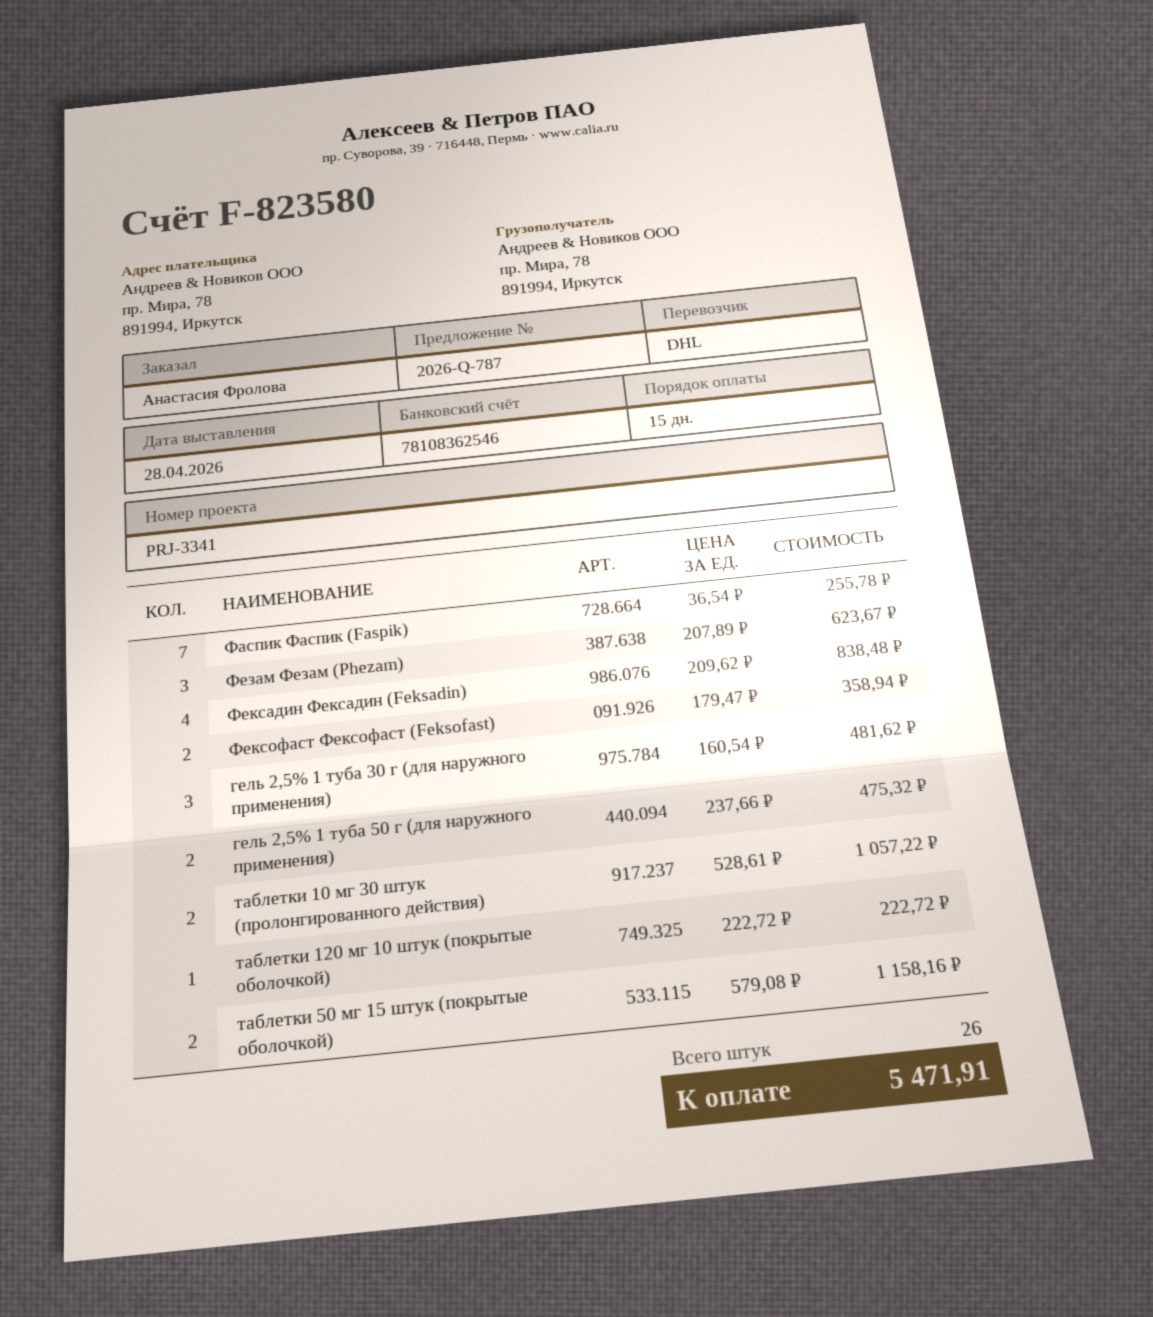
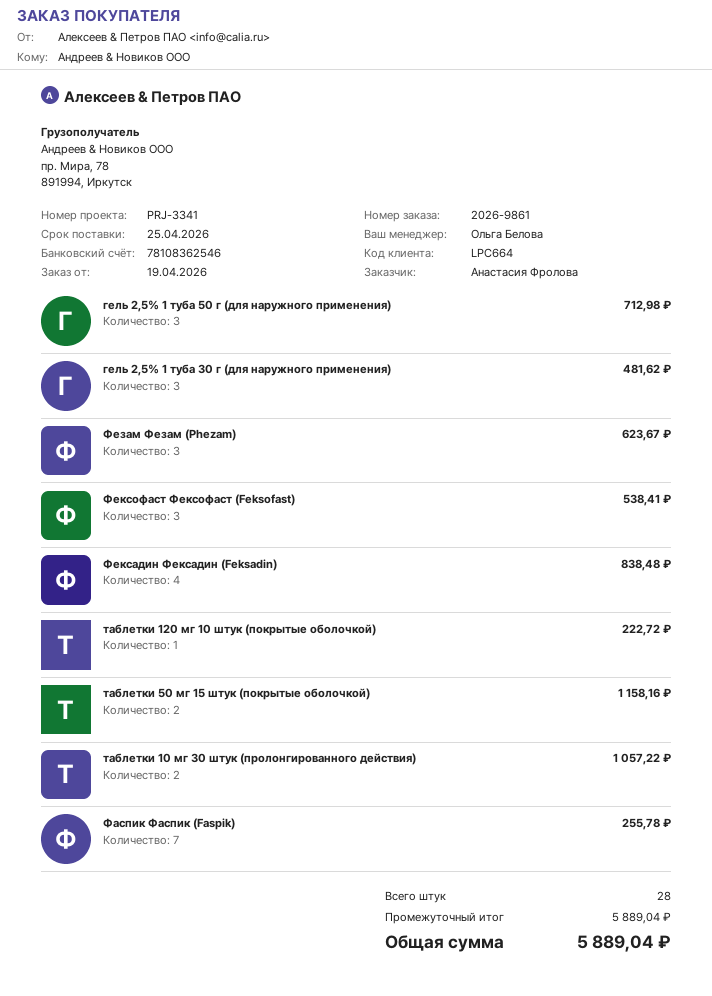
Фексофаст Фексофаст (Feksofast): 2 for 358.94 -> 3 for 538.41
гель 2,5% 1 туба 50 г (для наружного применения): 2 for 475.32 -> 3 for 712.98
total quantity: 26 -> 28
total: 5471.91 -> 5889.04

